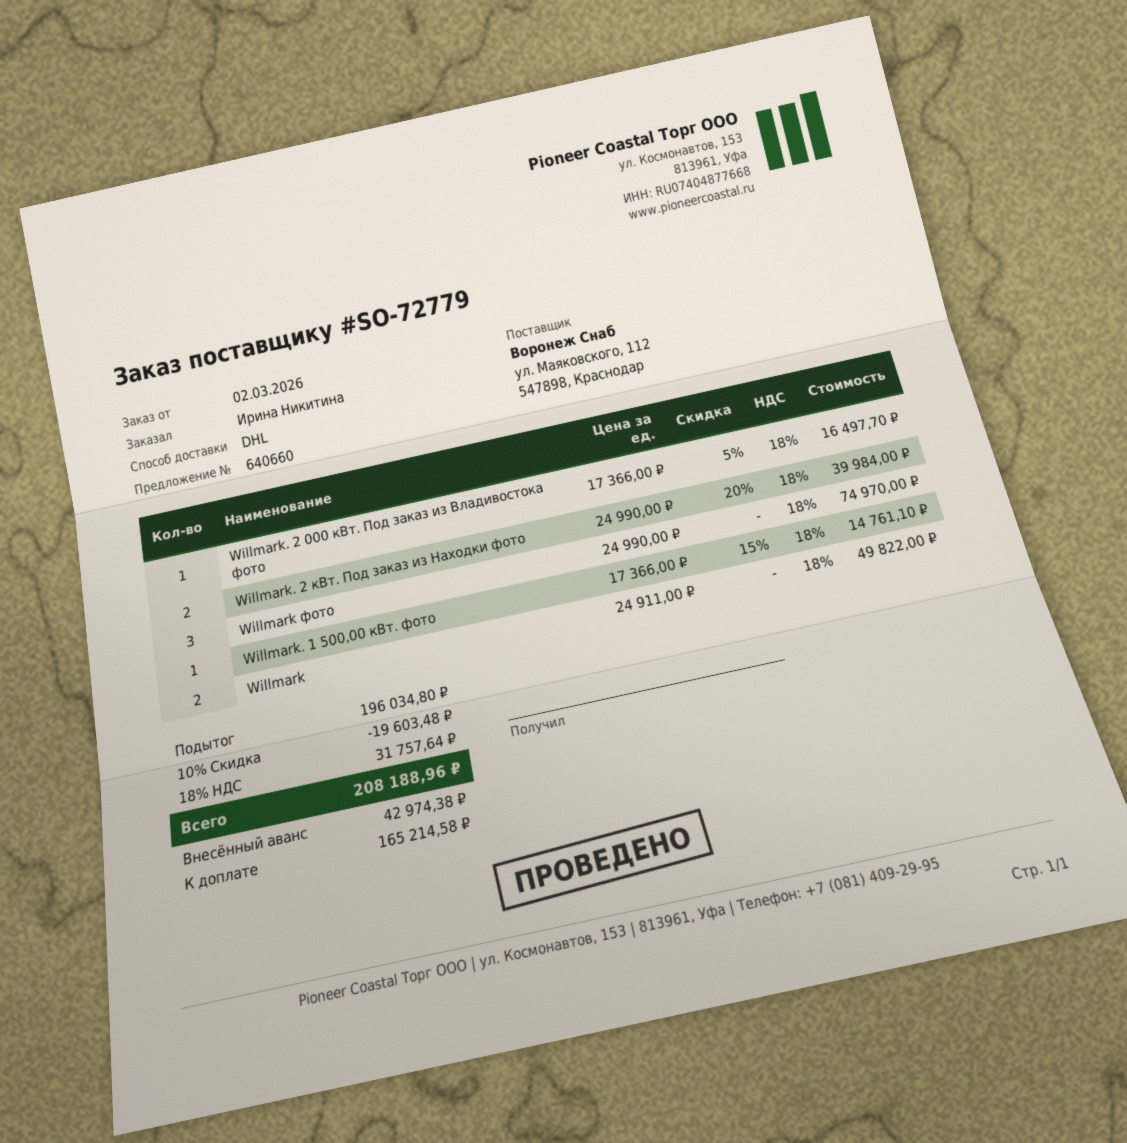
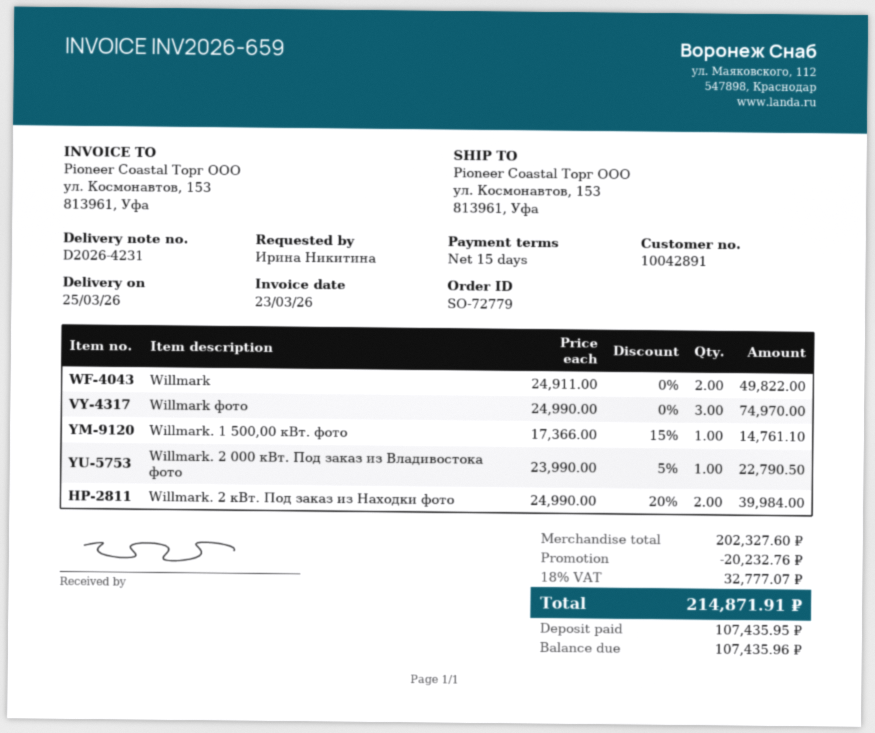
Willmark. 2 000 кВт. Под заказ из Владивостока фото: 1 x 17366.00 - 5% = 16497.70 -> 1 x 23990.00 - 5% = 22790.50
subtotal: 196034.80 -> 202327.60
discount: 19603.48 -> 20232.76
tax: 18% = 31757.64 -> 18% = 32777.07
total: 208188.96 -> 214871.91
deposit: 42974.38 -> 107435.95
balance: 165214.58 -> 107435.96

